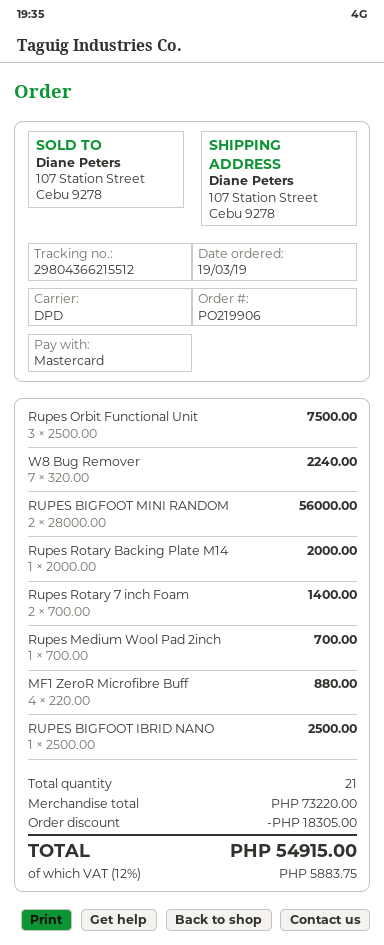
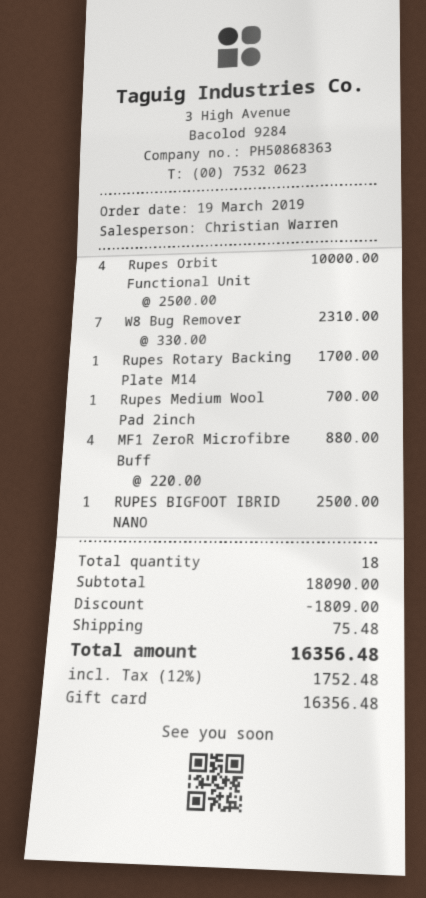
payment method: Mastercard -> gift card
Rupes Orbit Functional Unit: 3 x 2500.00 = 7500.00 -> 4 x 2500.00 = 10000.00
W8 Bug Remover: 7 x 320.00 = 2240.00 -> 7 x 330.00 = 2310.00
RUPES BIGFOOT MINI RANDOM: 2 x 28000.00 = 56000.00 -> none
Rupes Rotary Backing Plate M14: 1 x 2000.00 = 2000.00 -> 1 x 1700.00 = 1700.00
Rupes Rotary 7 inch Foam: 2 x 700.00 = 1400.00 -> none
total quantity: 21 -> 18
subtotal: 73220.00 -> 18090.00
discount: 18305.00 -> 1809.00
shipping: none -> 75.48
tax: 12% = 5883.75 -> 12% = 1752.48
total: 54915.00 -> 16356.48

